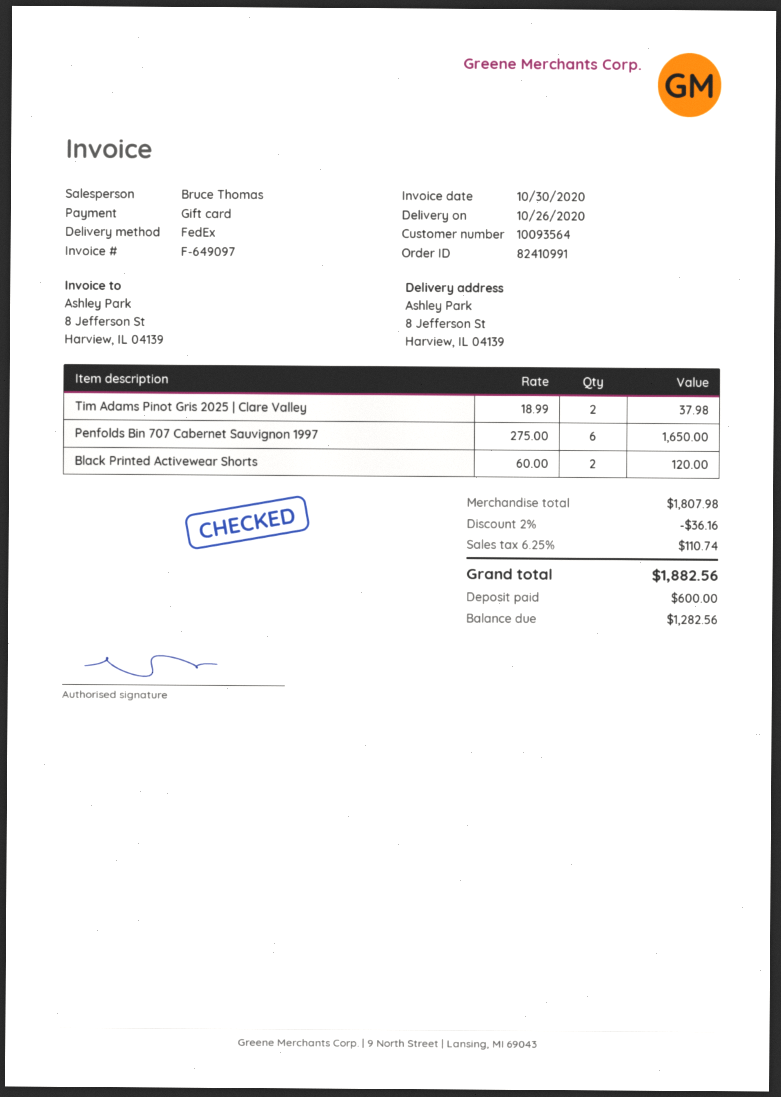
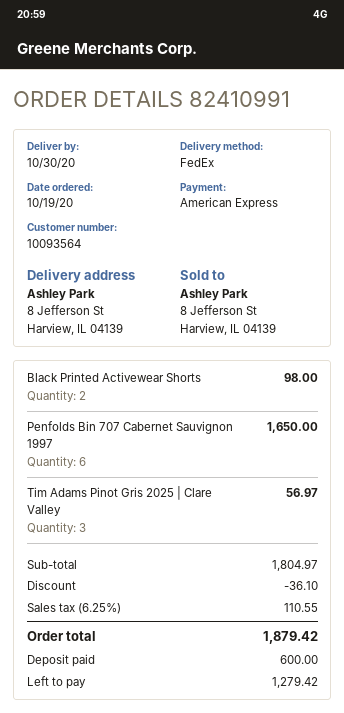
delivery date: 2020-10-26 -> 2020-10-30
payment method: gift card -> American Express
Tim Adams Pinot Gris 2025 | Clare Valley: 2 for 37.98 -> 3 for 56.97
Black Printed Activewear Shorts: 2 for 120.00 -> 2 for 98.00
subtotal: 1807.98 -> 1804.97
discount: 36.16 -> 36.10
tax: 6.25% = 110.74 -> 6.25% = 110.55
total: 1882.56 -> 1879.42
balance: 1282.56 -> 1279.42

